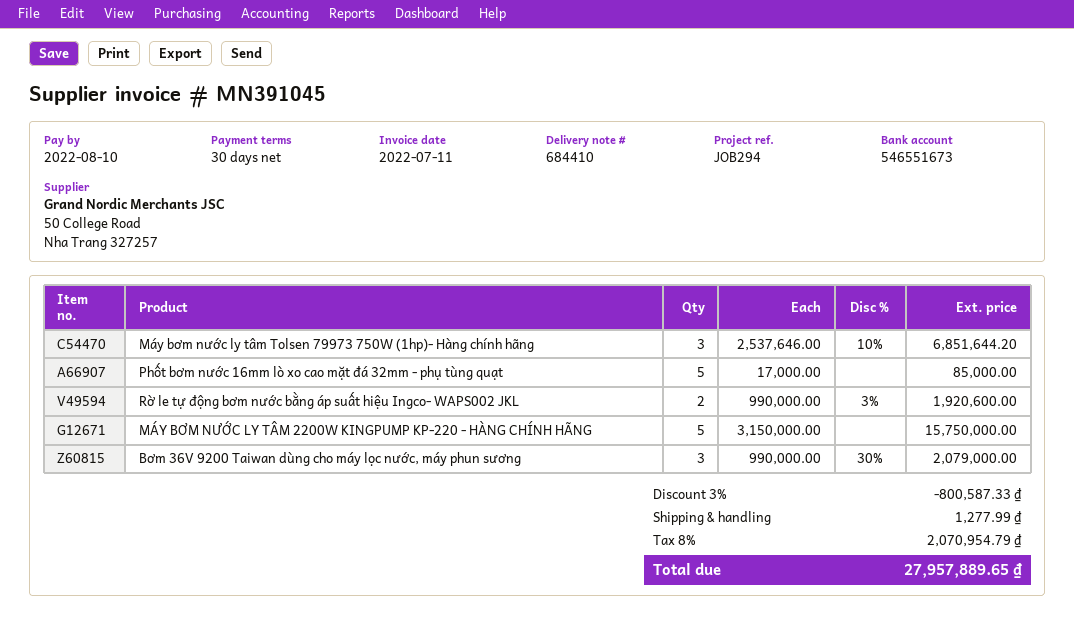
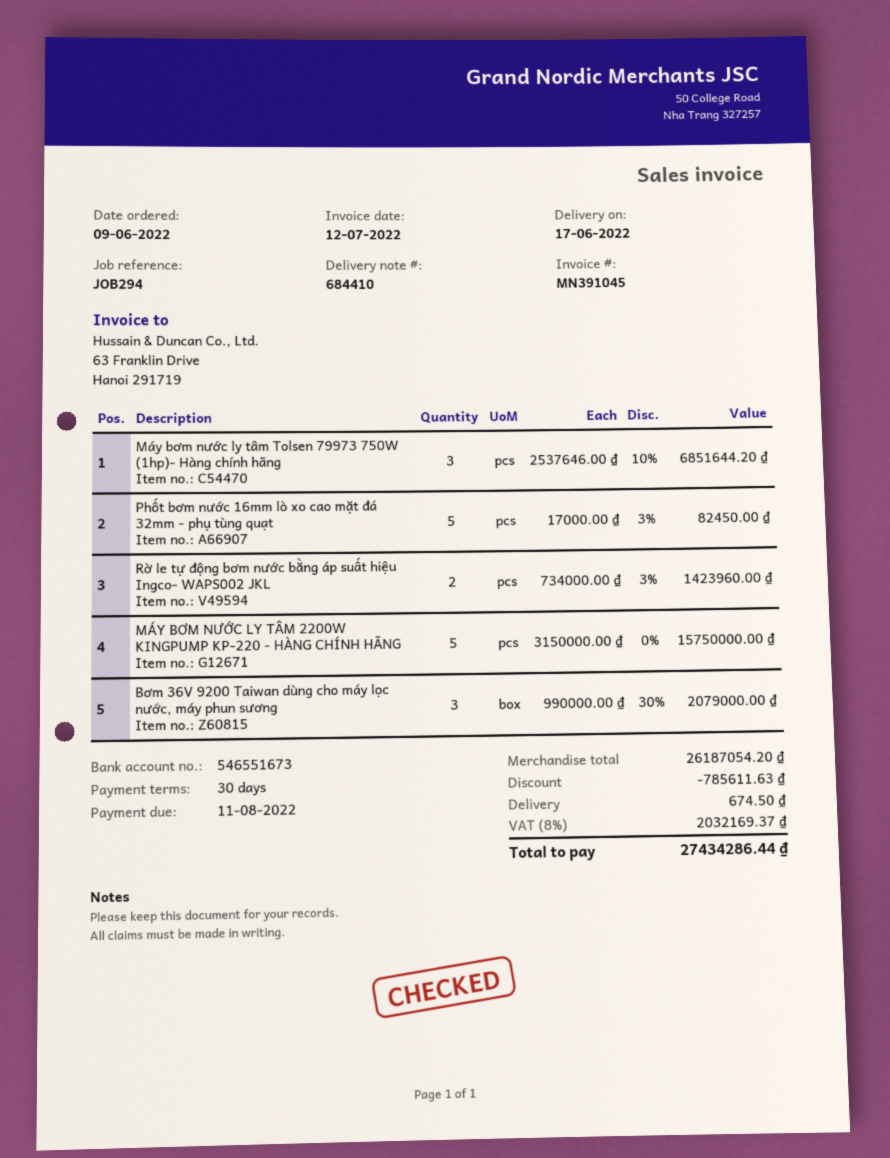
invoice date: 2022-07-11 -> 2022-07-12
due date: 2022-08-10 -> 2022-08-11
Phốt bơm nước 16mm lò xo cao mặt đá 32mm - phụ tùng quạt: 5 x 17000.00 = 85000.00 -> 5 x 17000.00 - 3% = 82450.00
Rờ le tự động bơm nước bằng áp suất hiệu Ingco- WAPS002 JKL: 2 x 990000.00 - 3% = 1920600.00 -> 2 x 734000.00 - 3% = 1423960.00
discount: 800587.33 -> 785611.63
shipping: 1277.99 -> 674.50
tax: 8% = 2070954.79 -> 8% = 2032169.37
total: 27957889.65 -> 27434286.44

